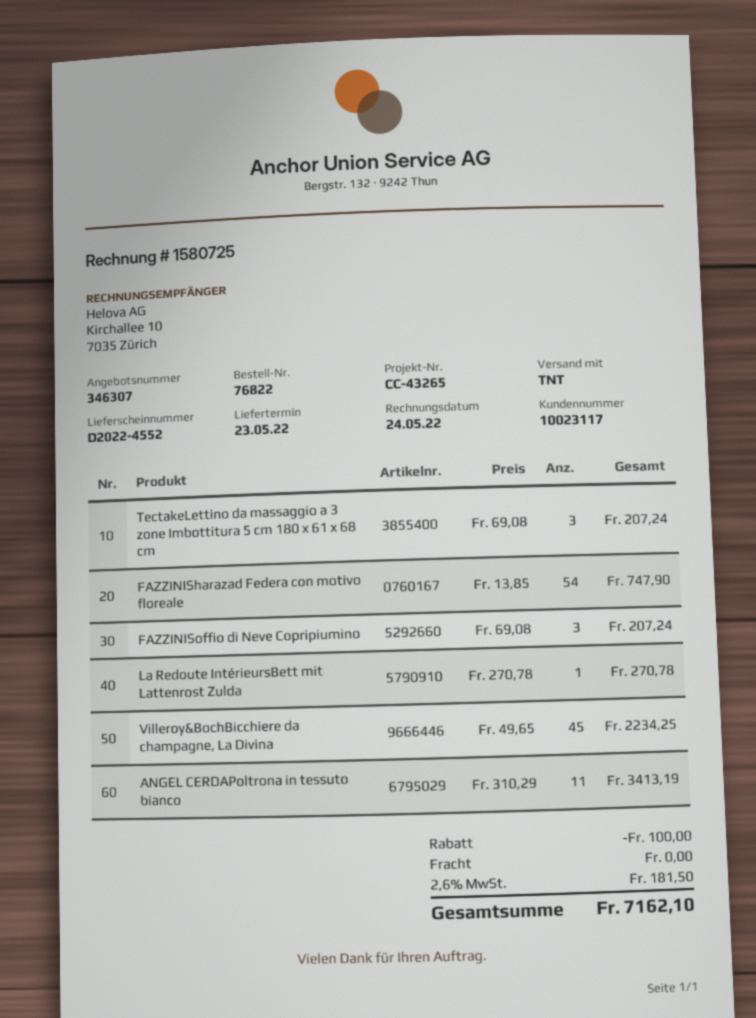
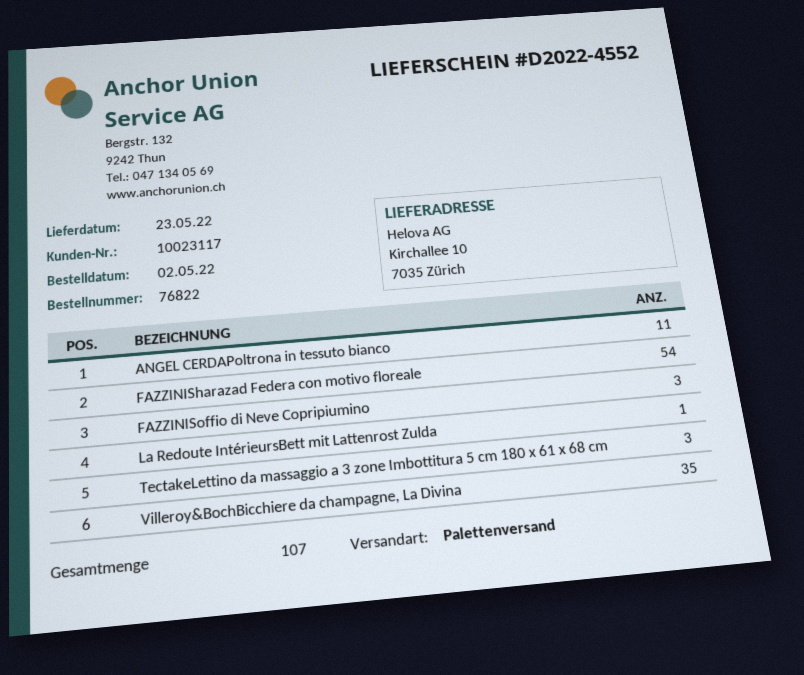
shipping method: TNT -> pallet freight
Villeroy&BochBicchiere da champagne, La Divina: 45 -> 35

